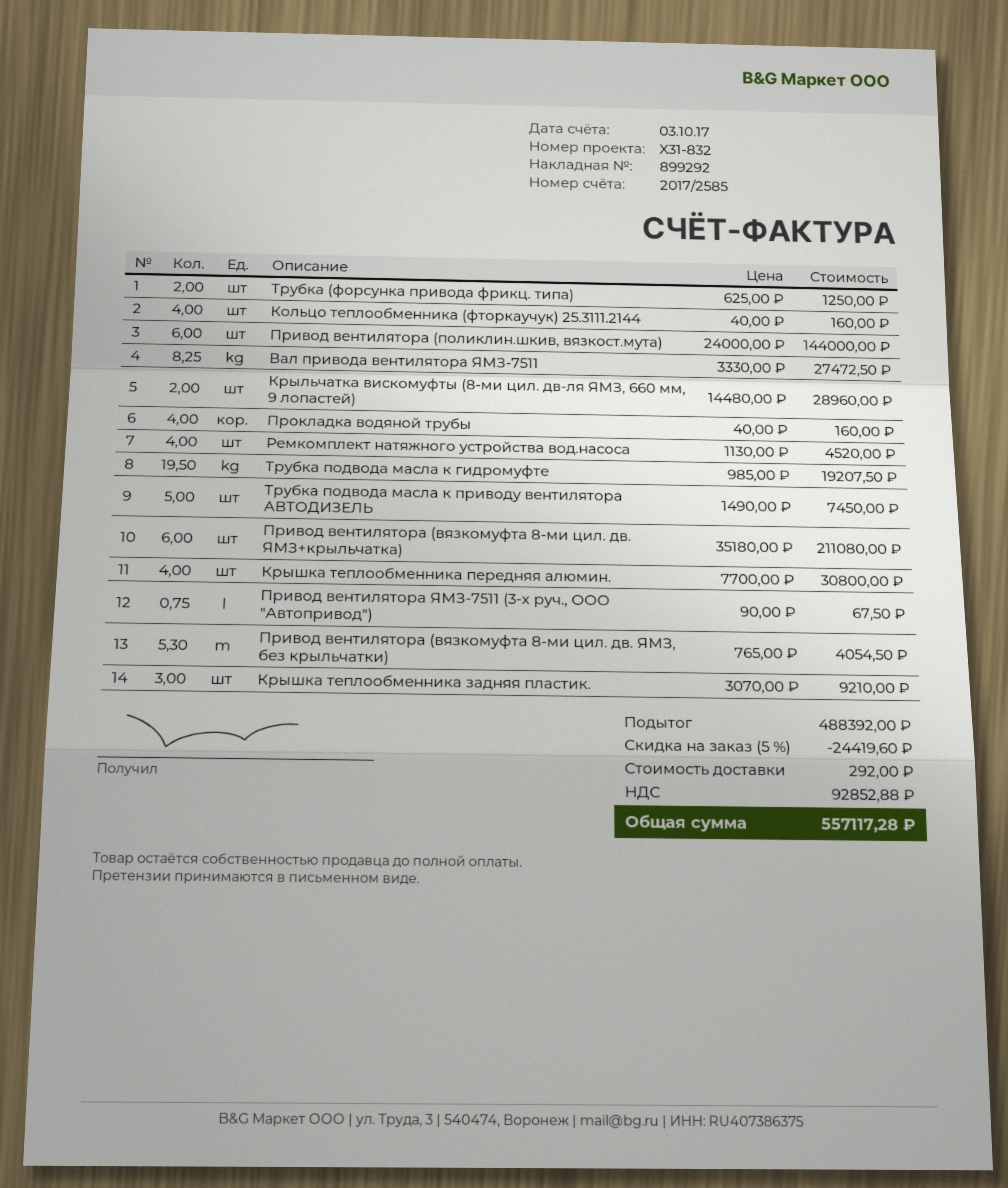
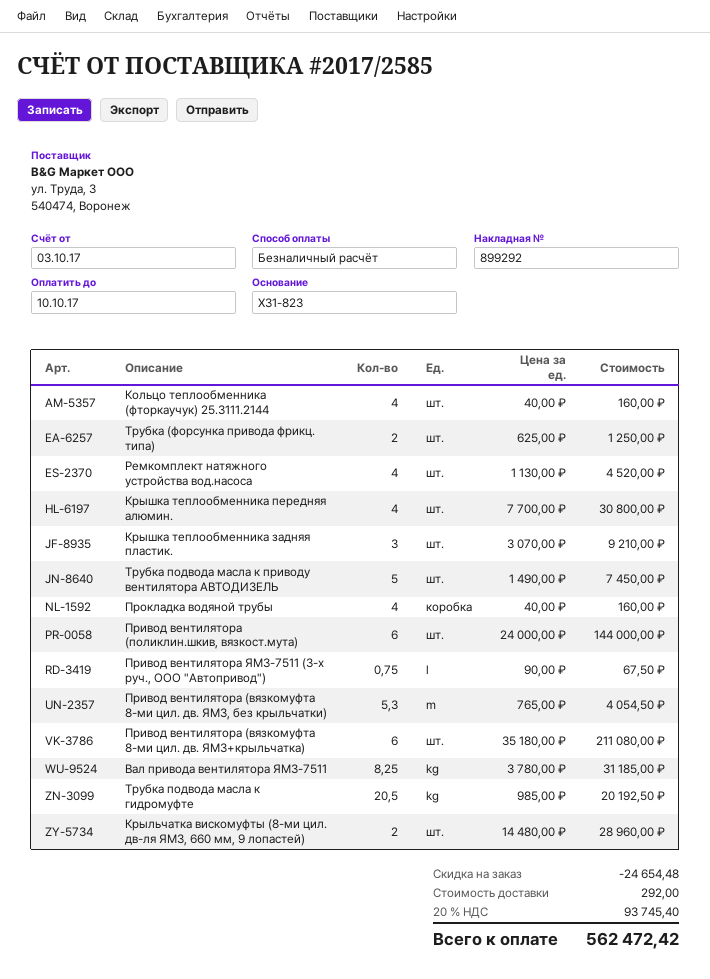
reference: X31-832 -> X31-823
Вал привода вентилятора ЯМЗ-7511: 8.25 x 3330.00 = 27472.50 -> 8.25 x 3780.00 = 31185.00
Трубка подвода масла к гидромуфте: 19.5 x 985.00 = 19207.50 -> 20.5 x 985.00 = 20192.50
discount: 24419.60 -> 24654.48
tax: 92852.88 -> 93745.40
total: 557117.28 -> 562472.42

